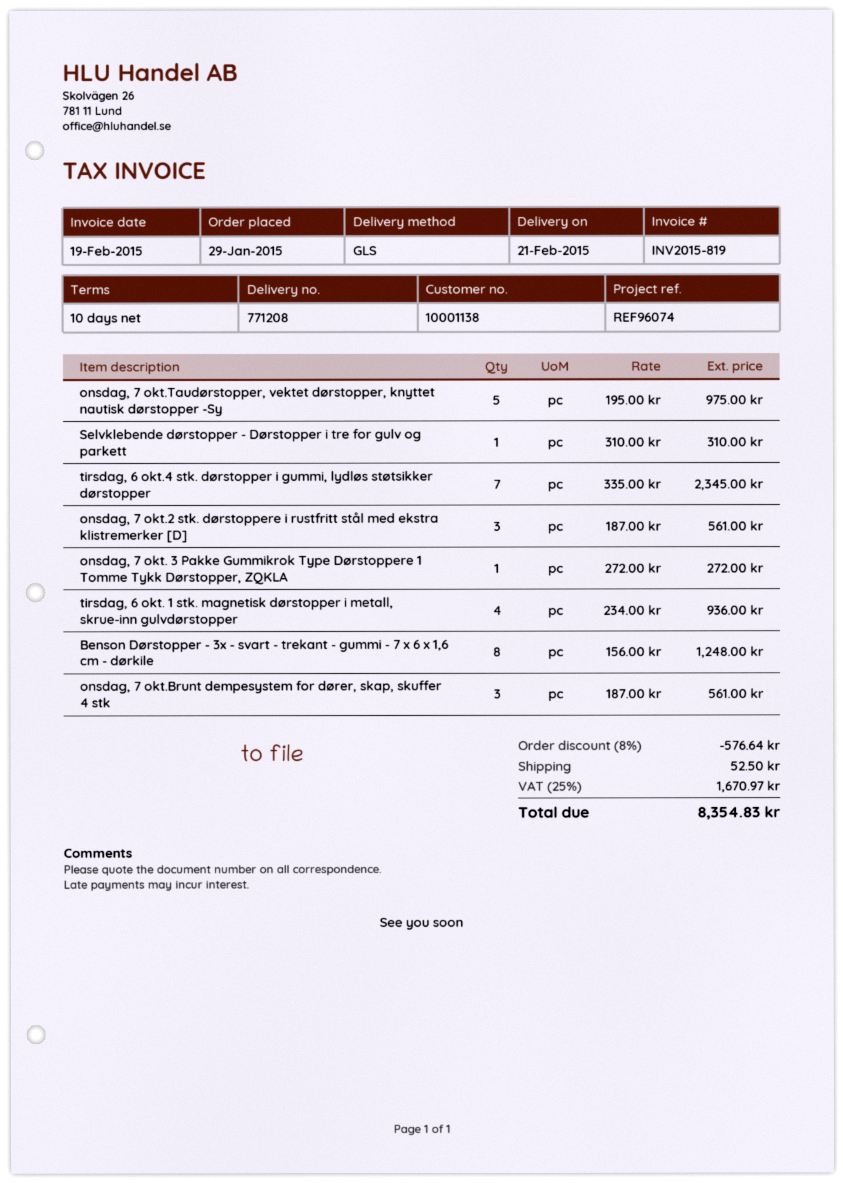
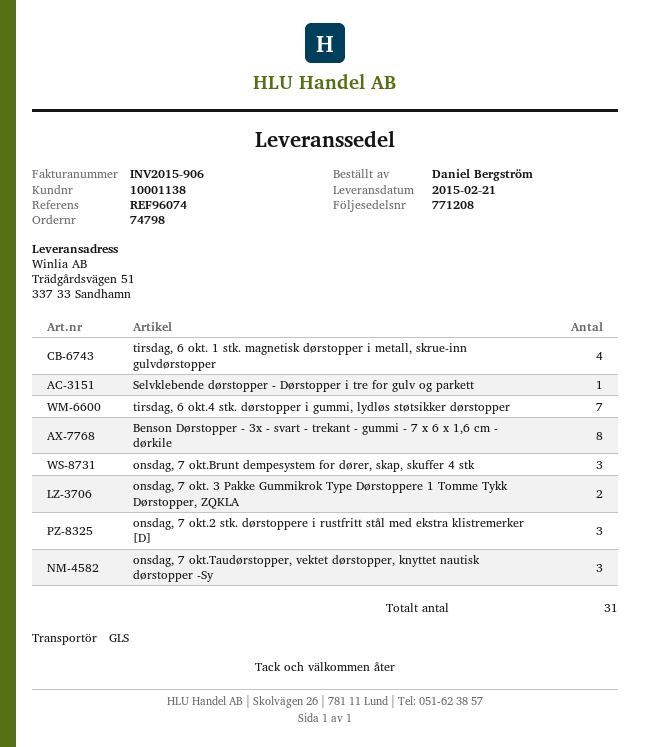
invoice number: INV2015-819 -> INV2015-906
onsdag, 7 okt.Taudørstopper, vektet dørstopper, knyttet nautisk dørstopper -Sy: 5 -> 3
onsdag, 7 okt. 3 Pakke Gummikrok Type Dørstoppere 1 Tomme Tykk Dørstopper, ZQKLA: 1 -> 2

